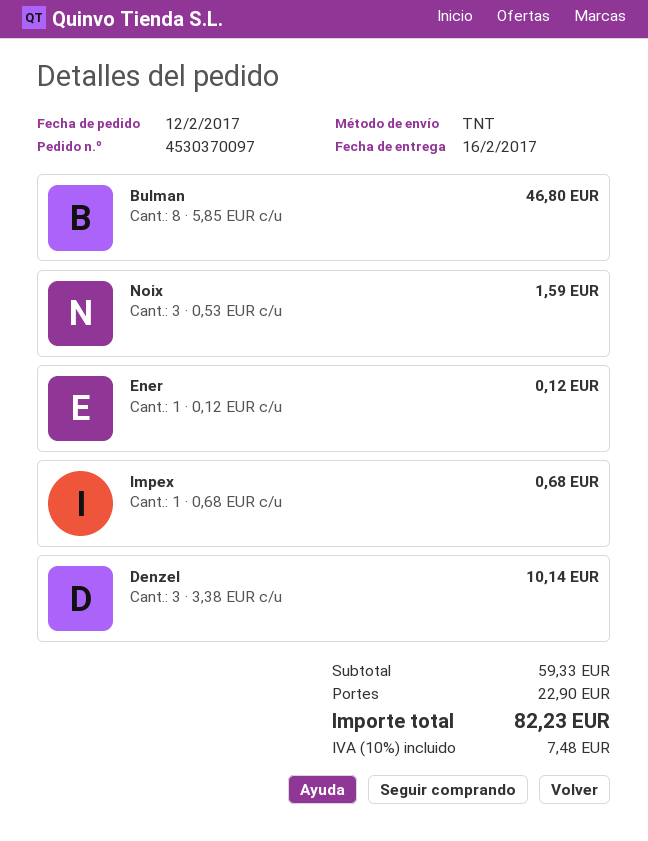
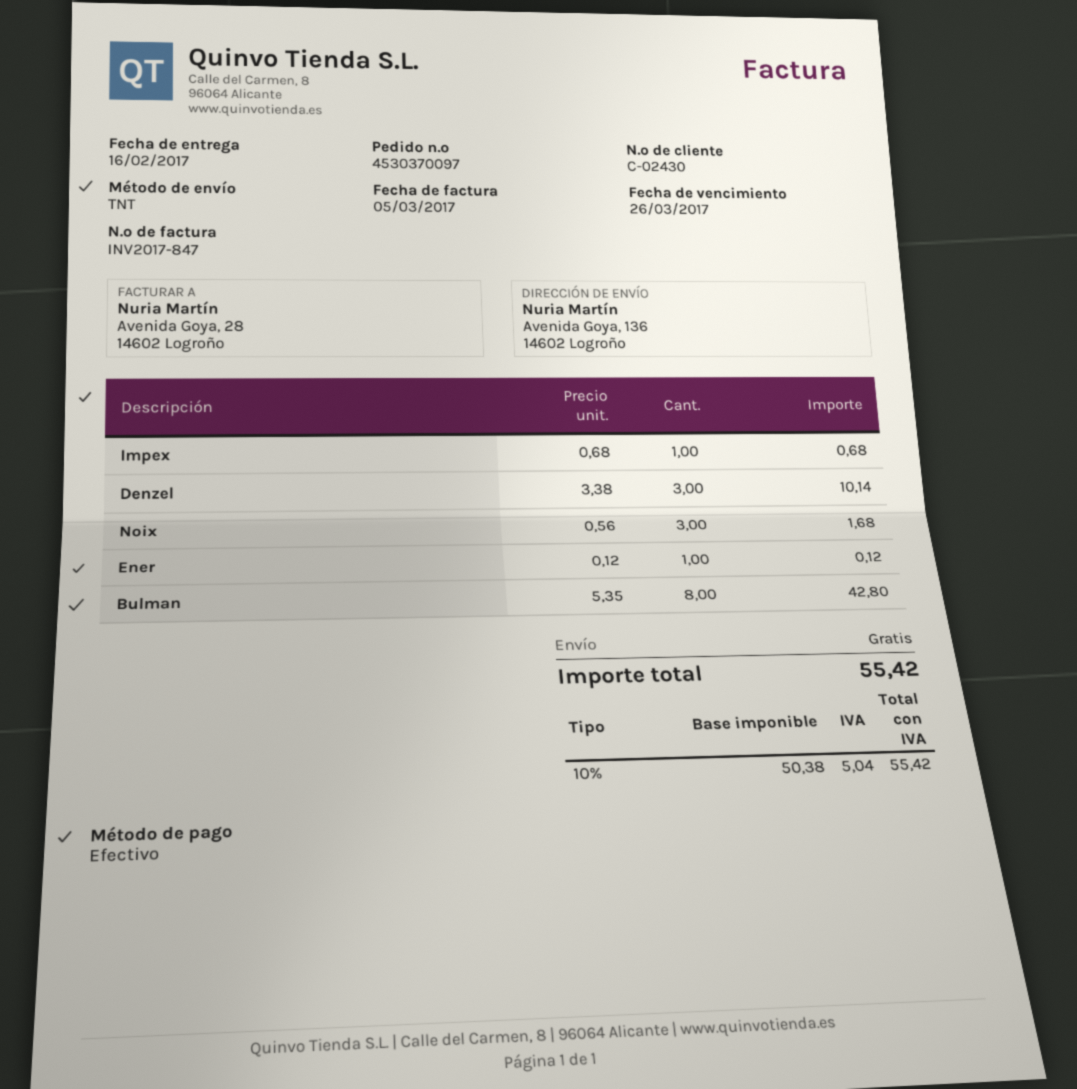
Bulman: 8 x 5.85 = 46.80 -> 8 x 5.35 = 42.80
Noix: 3 x 0.53 = 1.59 -> 3 x 0.56 = 1.68
shipping: 22.90 -> 0.00
tax: 10% = 7.48 -> 10% = 5.04
total: 82.23 -> 55.42

